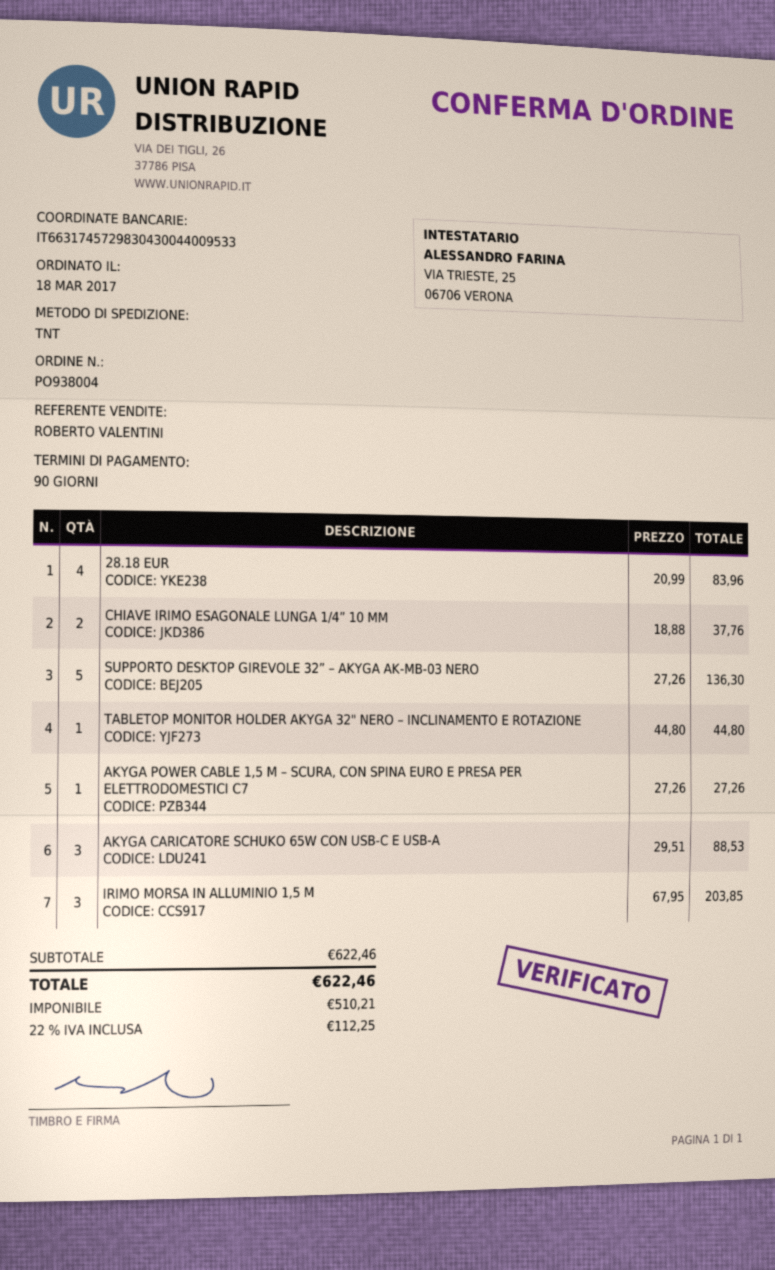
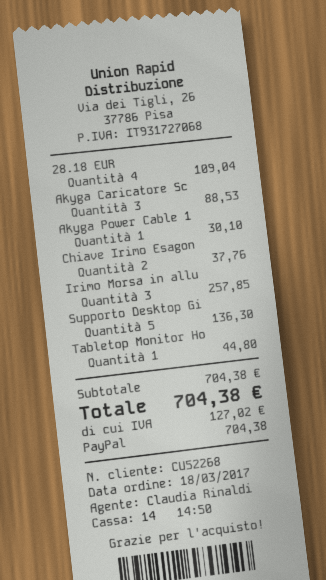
sales rep: ROBERTO VALENTINI -> Claudia Rinaldi
28.18 EUR: 4 for 83.96 -> 4 for 109.04
AKYGA POWER CABLE 1,5 M – SCURA, CON SPINA EURO E PRESA PER ELETTRODOMESTICI C7: 1 for 27.26 -> 1 for 30.10
IRIMO MORSA IN ALLUMINIO 1,5 M: 3 for 203.85 -> 3 for 257.85
subtotal: 622.46 -> 704.38
tax: 112.25 -> 127.02
total: 622.46 -> 704.38

